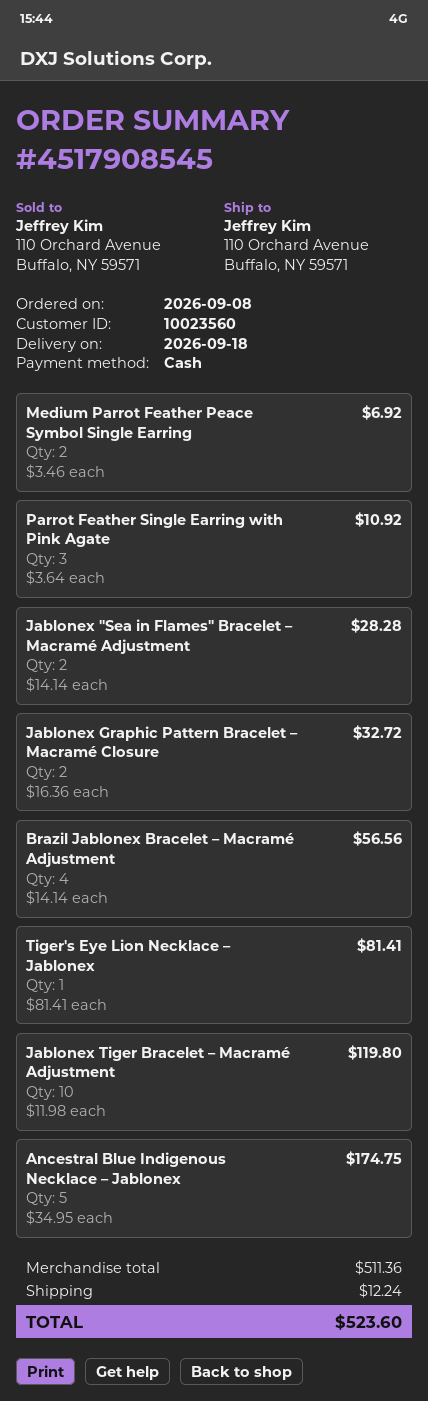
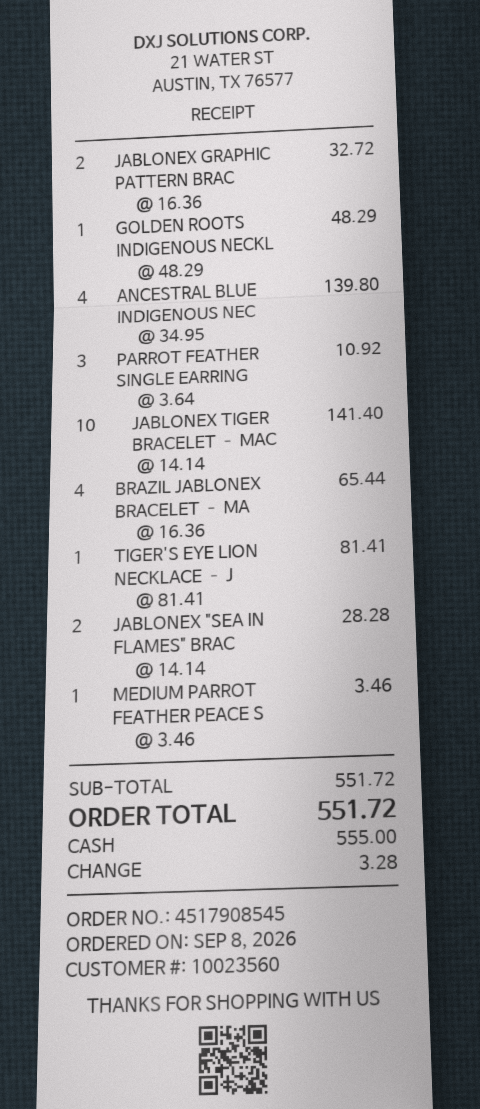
Medium Parrot Feather Peace Symbol Single Earring: 2 x 3.46 = 6.92 -> 1 x 3.46 = 3.46
Brazil Jablonex Bracelet – Macramé Adjustment: 4 x 14.14 = 56.56 -> 4 x 16.36 = 65.44
Jablonex Tiger Bracelet – Macramé Adjustment: 10 x 11.98 = 119.80 -> 10 x 14.14 = 141.40
Ancestral Blue Indigenous Necklace – Jablonex: 5 x 34.95 = 174.75 -> 4 x 34.95 = 139.80
GOLDEN ROOTS INDIGENOUS NECKL: none -> 1 x 48.29 = 48.29
subtotal: 511.36 -> 551.72
shipping: 12.24 -> none
total: 523.60 -> 551.72

